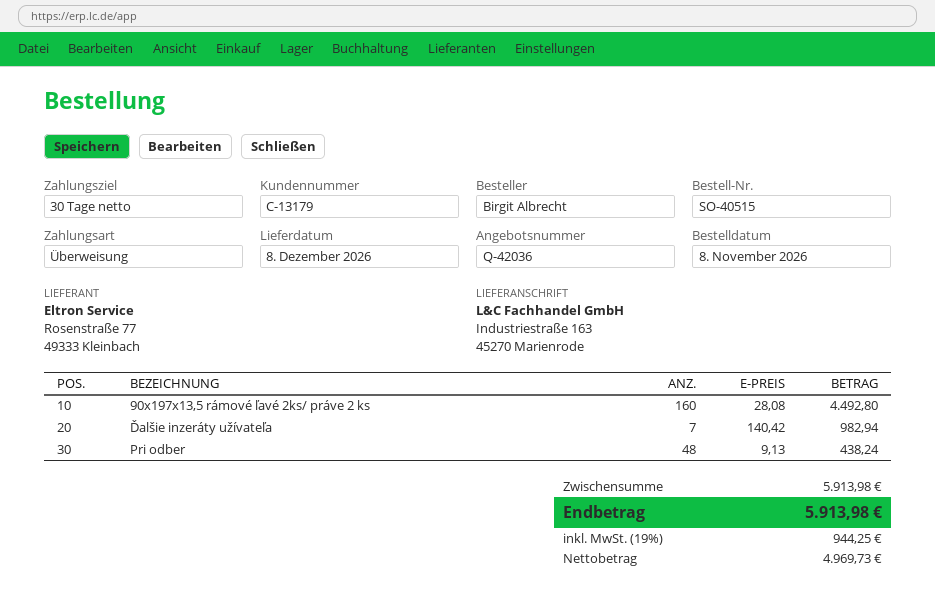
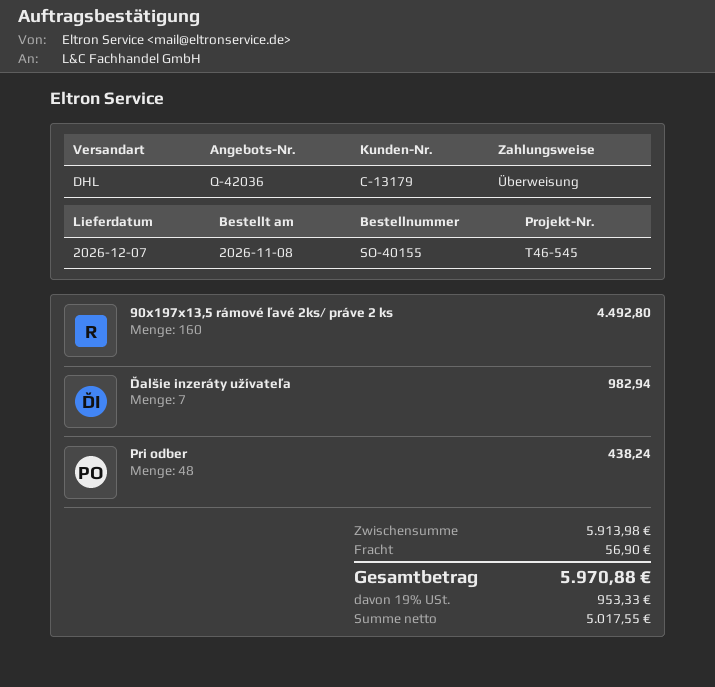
order number: SO-40515 -> SO-40155
delivery date: 2026-12-08 -> 2026-12-07
shipping: none -> 56.90
net: 4969.73 -> 5017.55
tax: 19% = 944.25 -> 19% = 953.33
total: 5913.98 -> 5970.88

